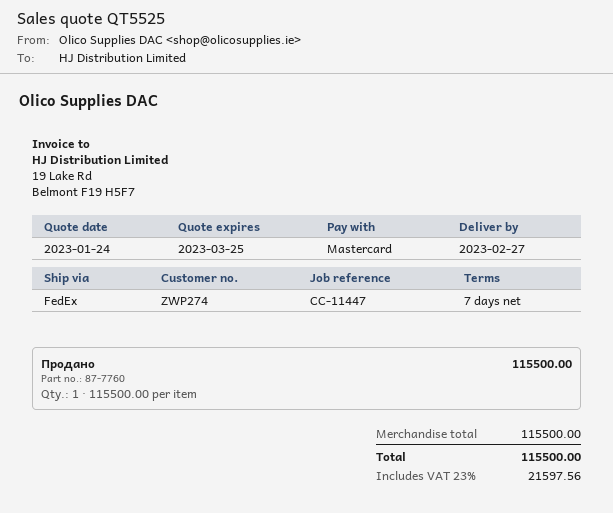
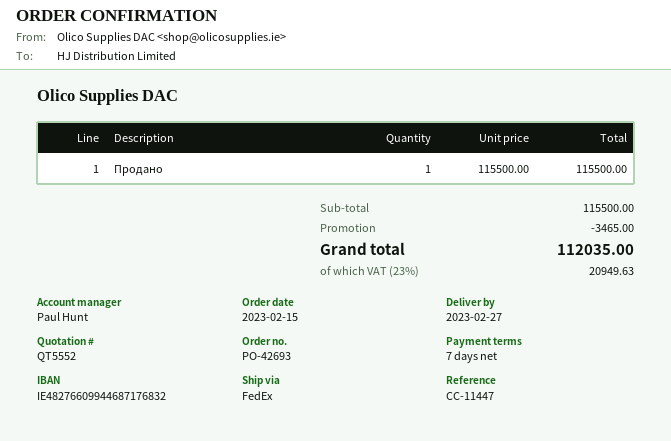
quote number: QT5525 -> QT5552
discount: none -> 3465.00
tax: 23% = 21597.56 -> 23% = 20949.63
total: 115500.00 -> 112035.00

